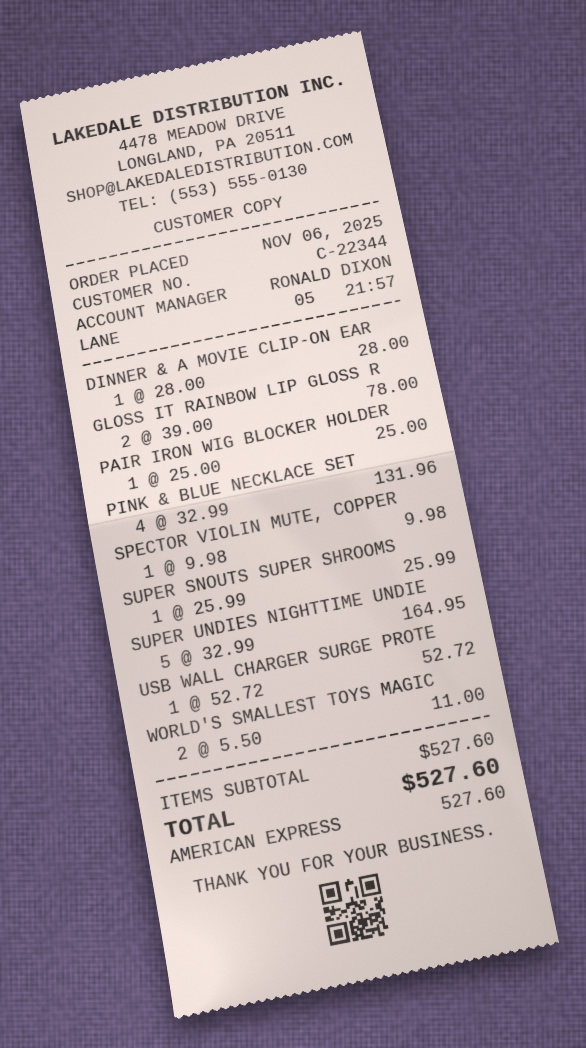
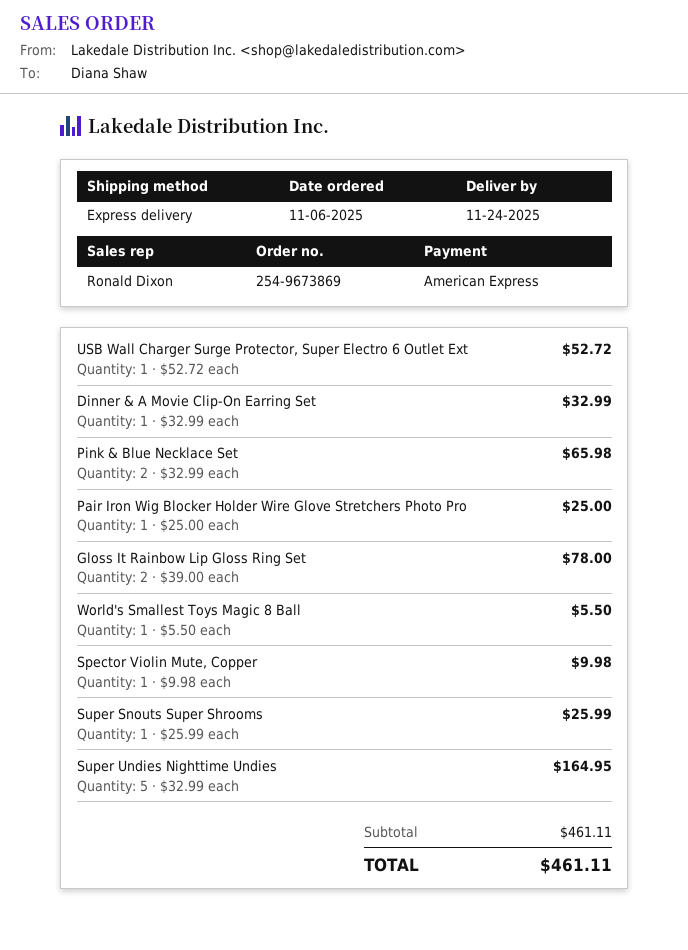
DINNER & A MOVIE CLIP-ON EAR: 1 x 28.00 = 28.00 -> 1 x 32.99 = 32.99
PINK & BLUE NECKLACE SET: 4 x 32.99 = 131.96 -> 2 x 32.99 = 65.98
WORLD'S SMALLEST TOYS MAGIC: 2 x 5.50 = 11.00 -> 1 x 5.50 = 5.50
subtotal: 527.60 -> 461.11
total: 527.60 -> 461.11

